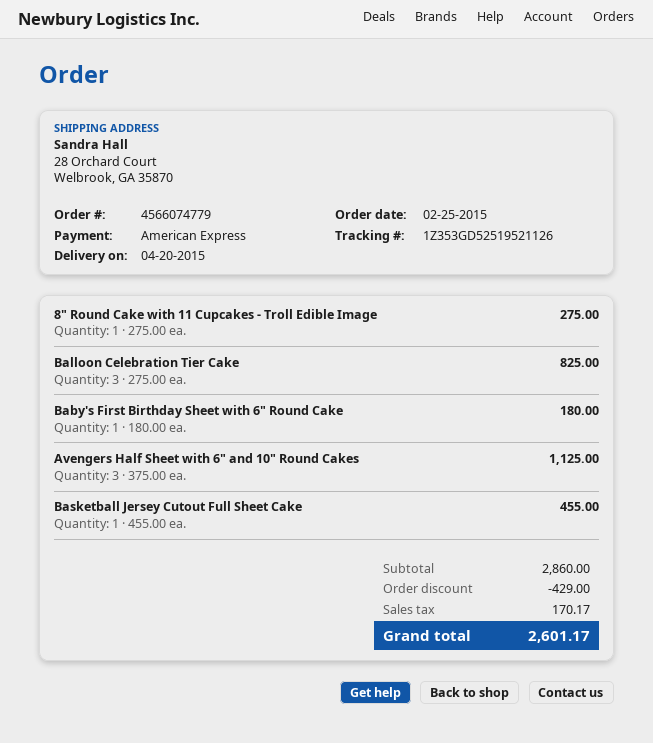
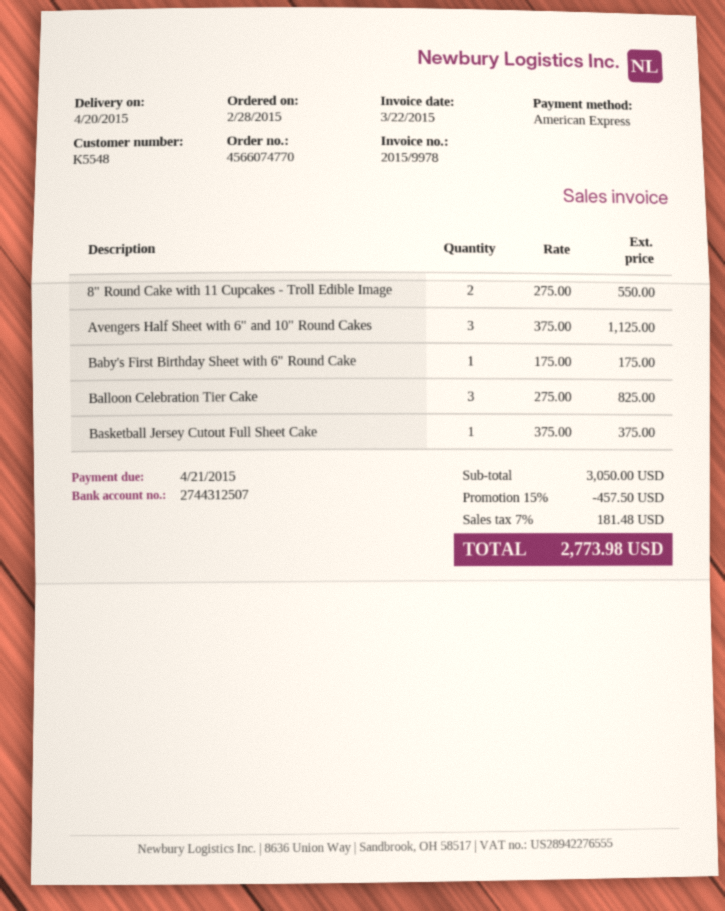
order number: 4566074779 -> 4566074770
order date: 2015-02-25 -> 2015-02-28
8" Round Cake with 11 Cupcakes - Troll Edible Image: 1 x 275.00 = 275.00 -> 2 x 275.00 = 550.00
Baby's First Birthday Sheet with 6" Round Cake: 1 x 180.00 = 180.00 -> 1 x 175.00 = 175.00
Basketball Jersey Cutout Full Sheet Cake: 1 x 455.00 = 455.00 -> 1 x 375.00 = 375.00
subtotal: 2860.00 -> 3050.00
discount: 429.00 -> 457.50
tax: 170.17 -> 181.48
total: 2601.17 -> 2773.98

